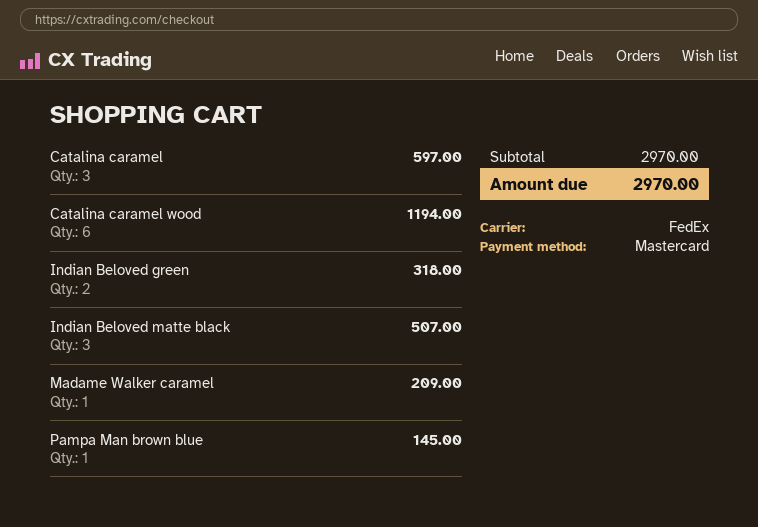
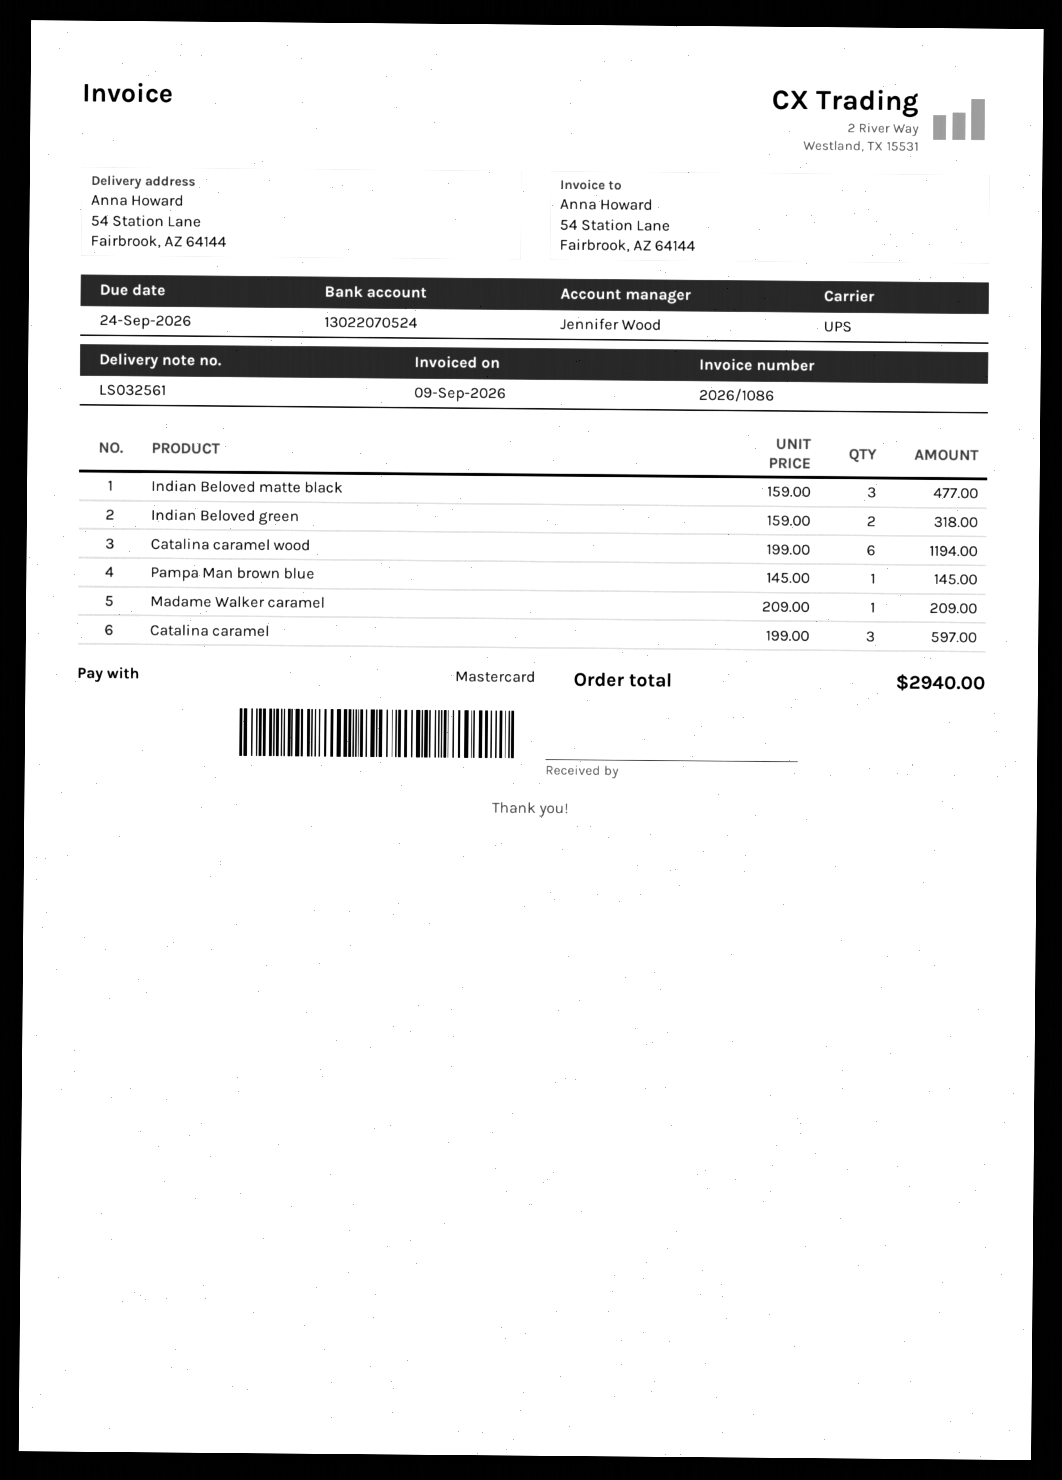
shipping method: FedEx -> UPS
Indian Beloved matte black: 3 for 507.00 -> 3 for 477.00
total: 2970.00 -> 2940.00

